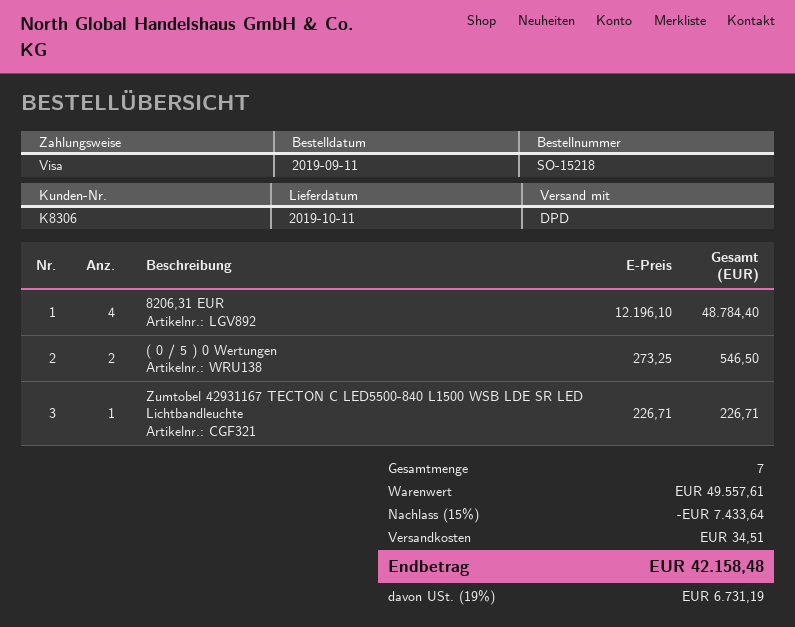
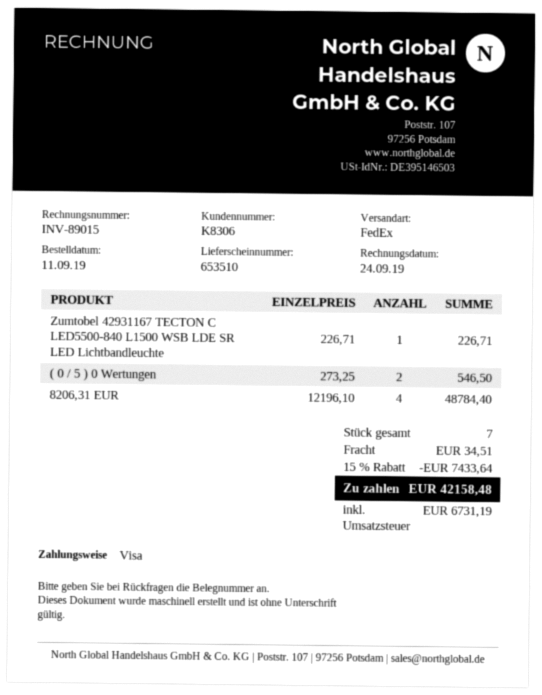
shipping method: DPD -> FedEx

